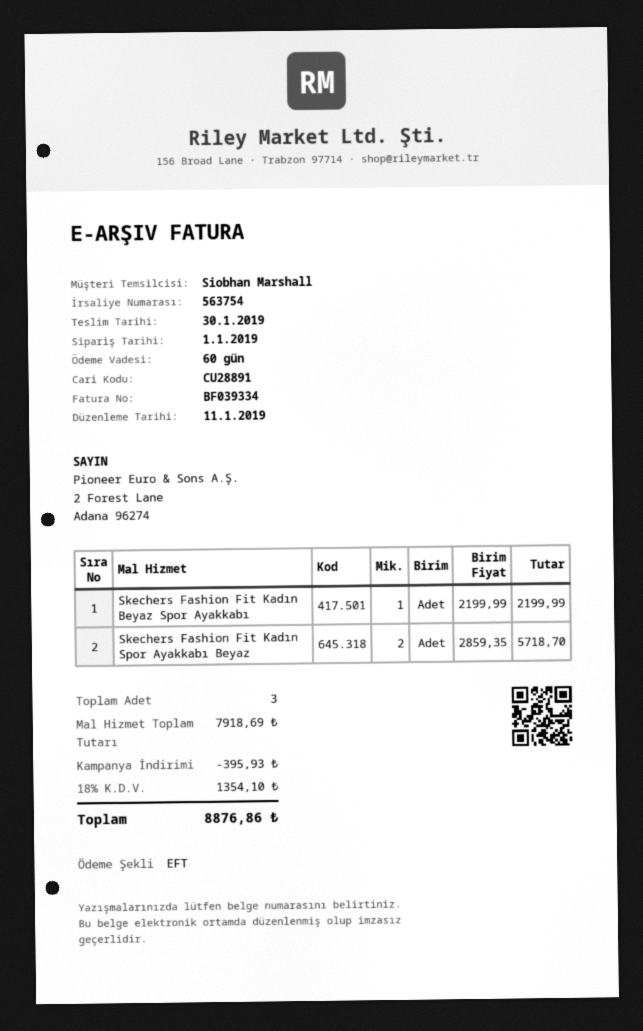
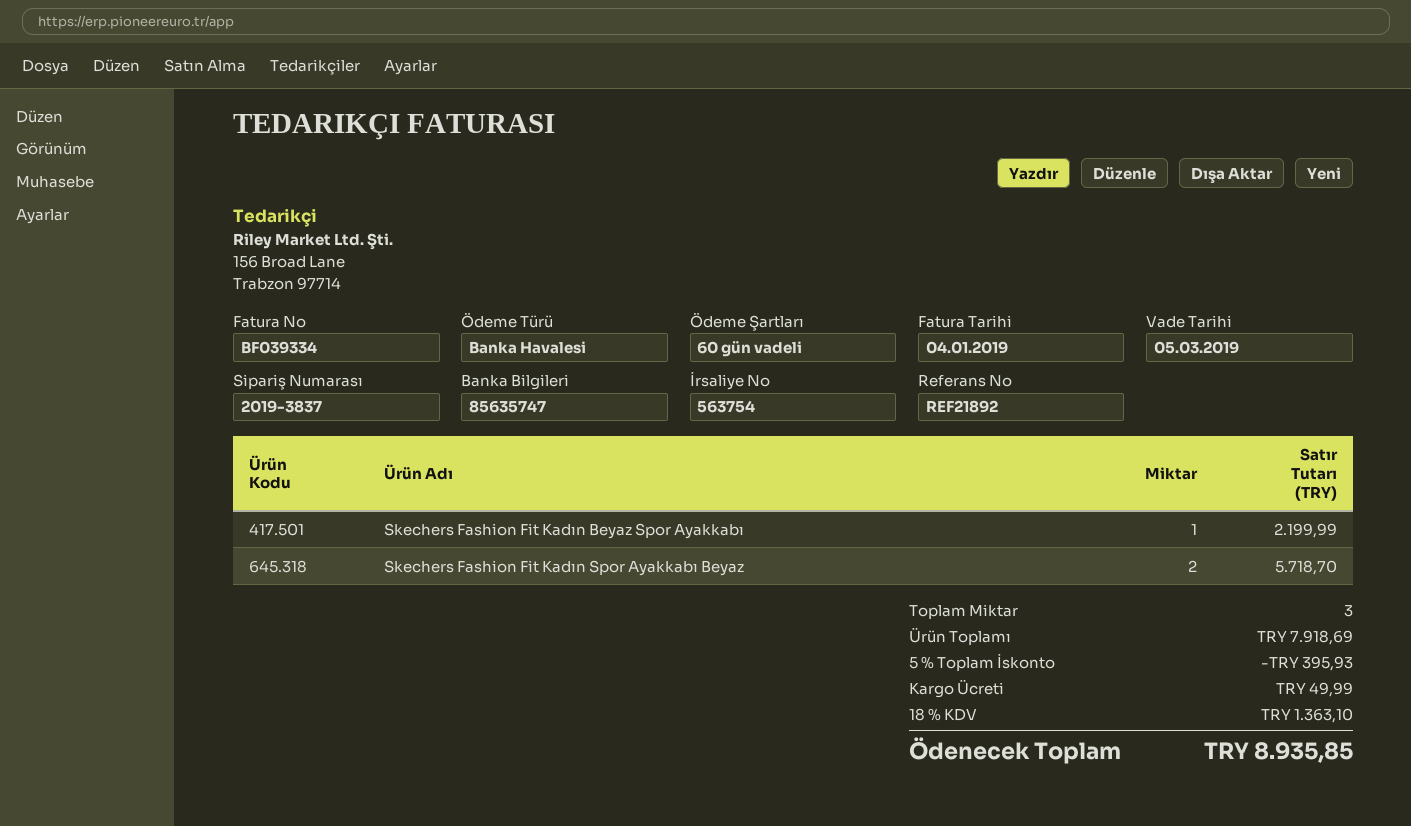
invoice date: 2019-01-11 -> 2019-01-04
shipping: none -> 49.99
tax: 18% = 1354.10 -> 18% = 1363.10
total: 8876.86 -> 8935.85

